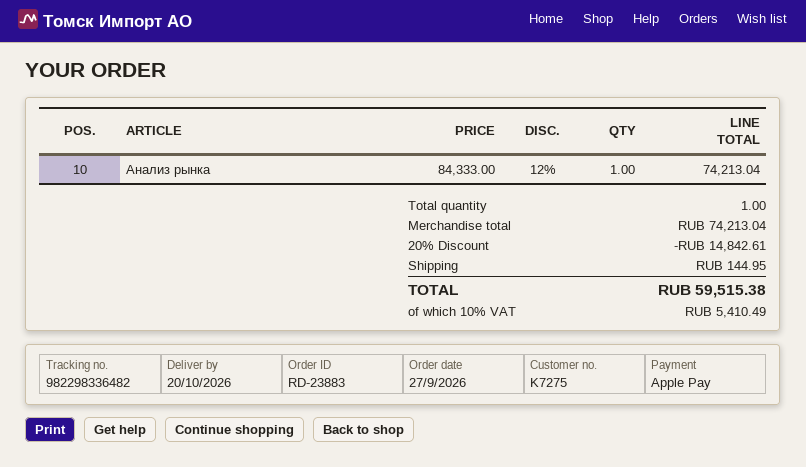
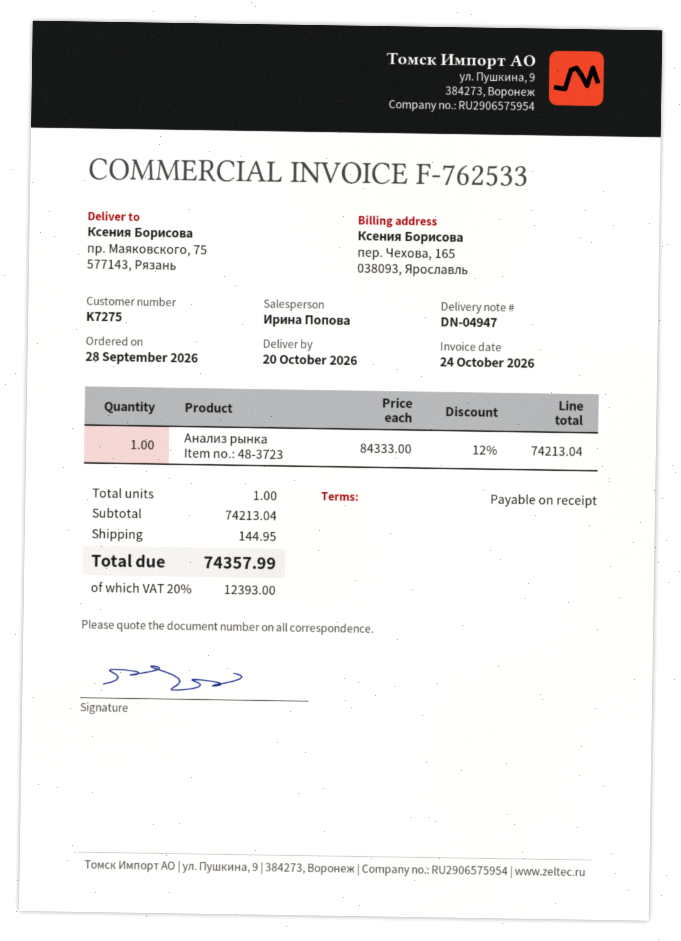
order date: 2026-09-27 -> 2026-09-28
discount: 20% = 14842.61 -> none
tax: 10% = 5410.49 -> 20% = 12393.00
total: 59515.38 -> 74357.99

